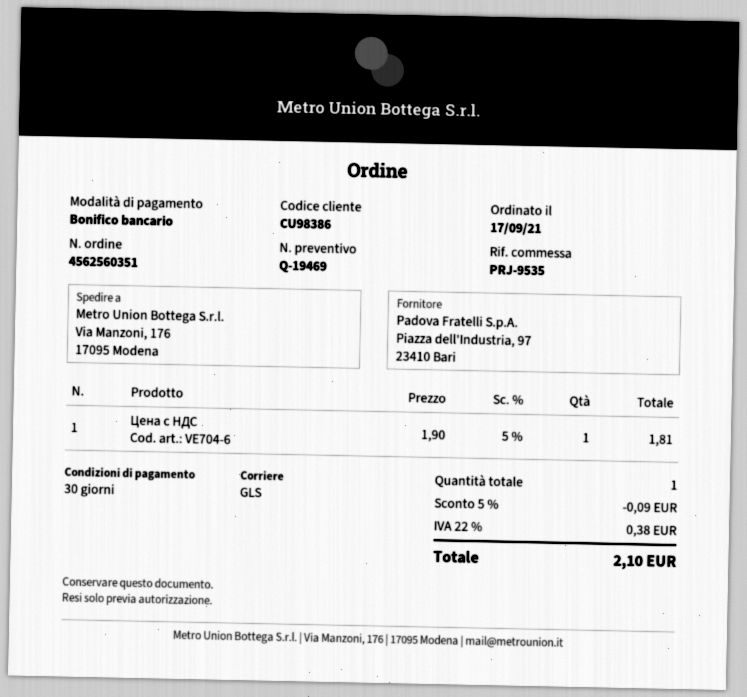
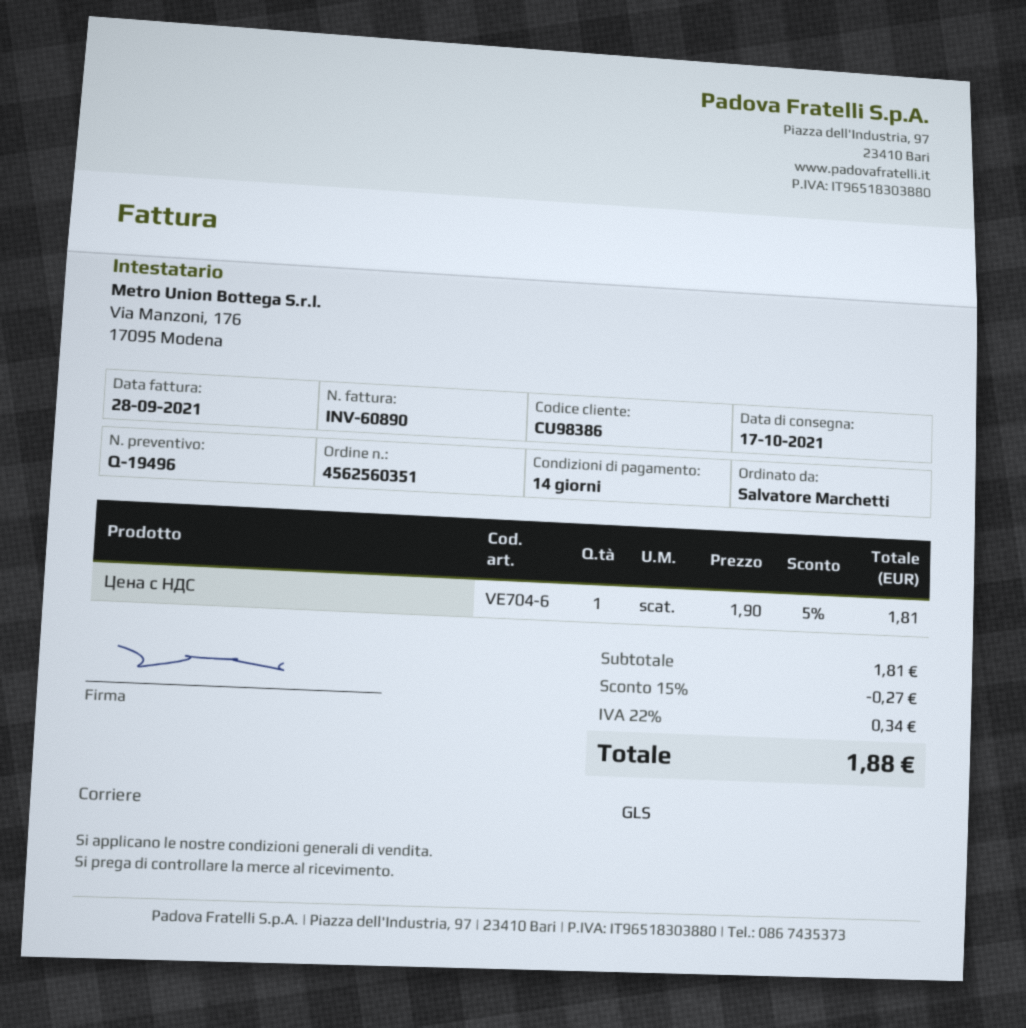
quote number: Q-19469 -> Q-19496
payment terms: 30 days -> 14 days
discount: 5% = 0.09 -> 15% = 0.27
tax: 22% = 0.38 -> 22% = 0.34
total: 2.10 -> 1.88

